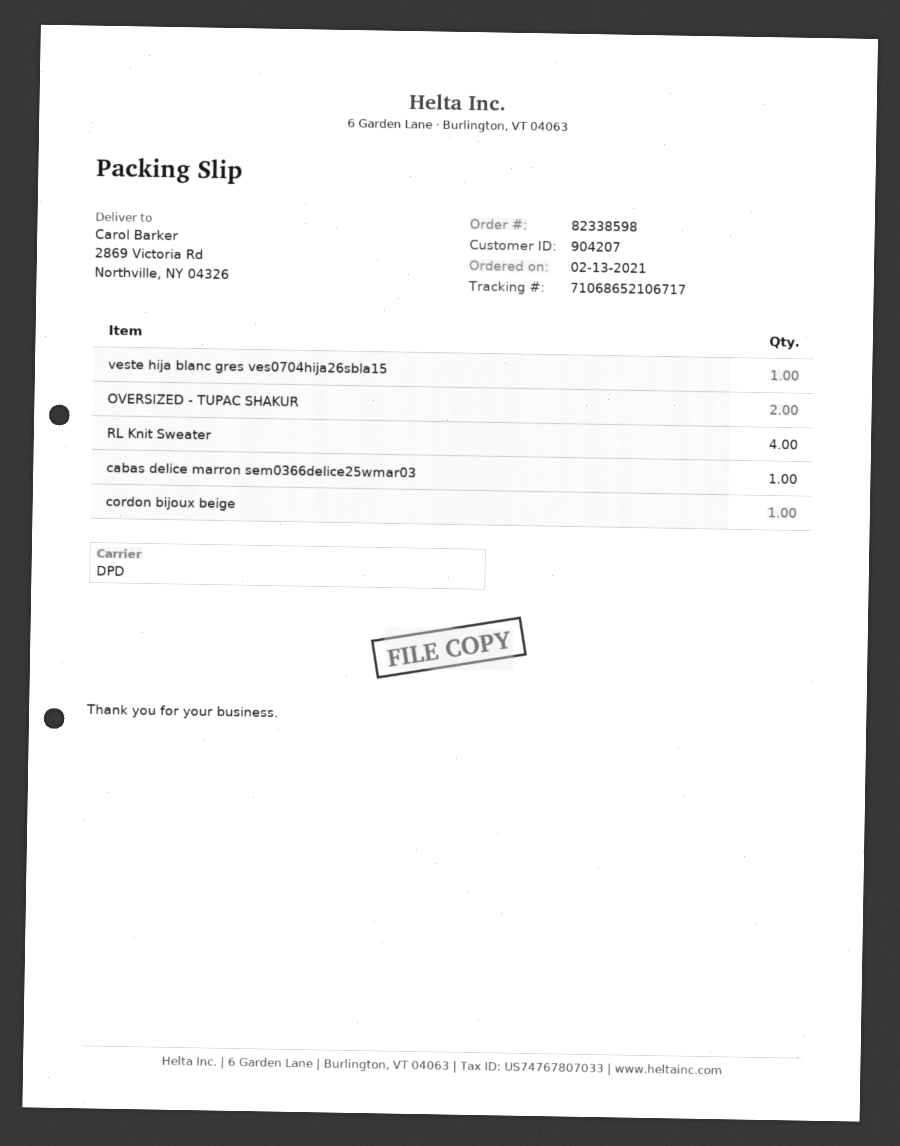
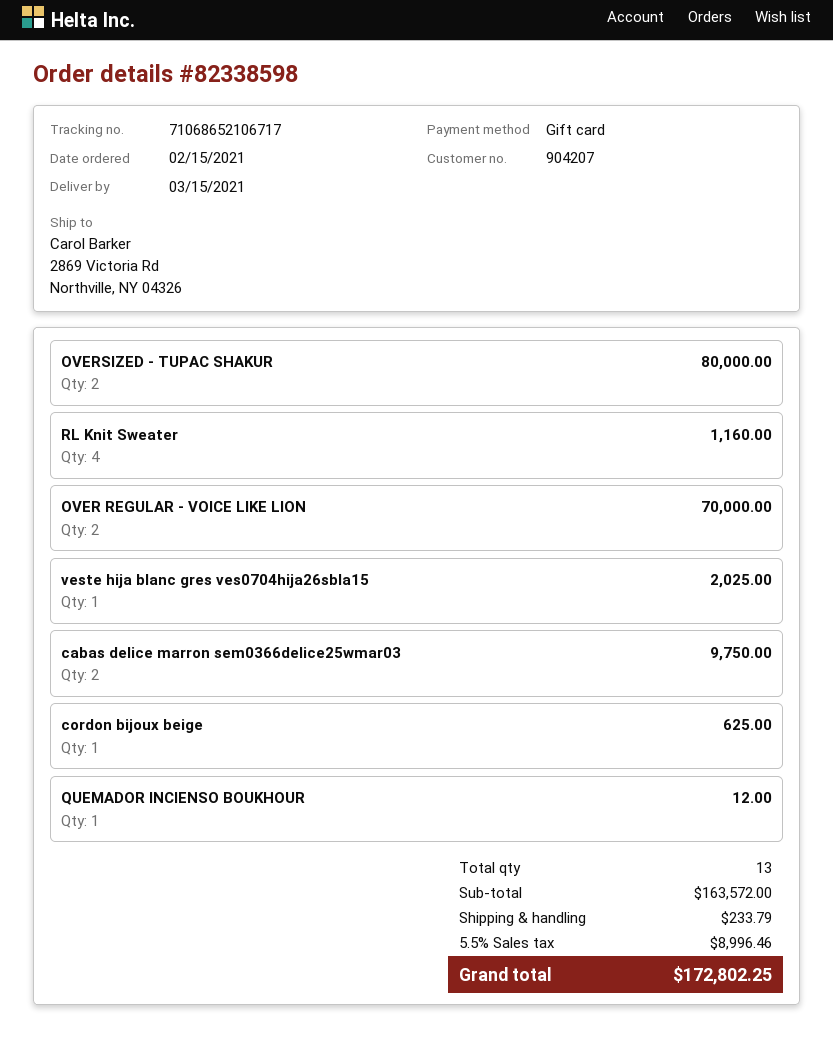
order date: 2021-02-13 -> 2021-02-15
cabas delice marron sem0366delice25wmar03: 1 -> 2
OVER REGULAR - VOICE LIKE LION: none -> 2
QUEMADOR INCIENSO BOUKHOUR: none -> 1

